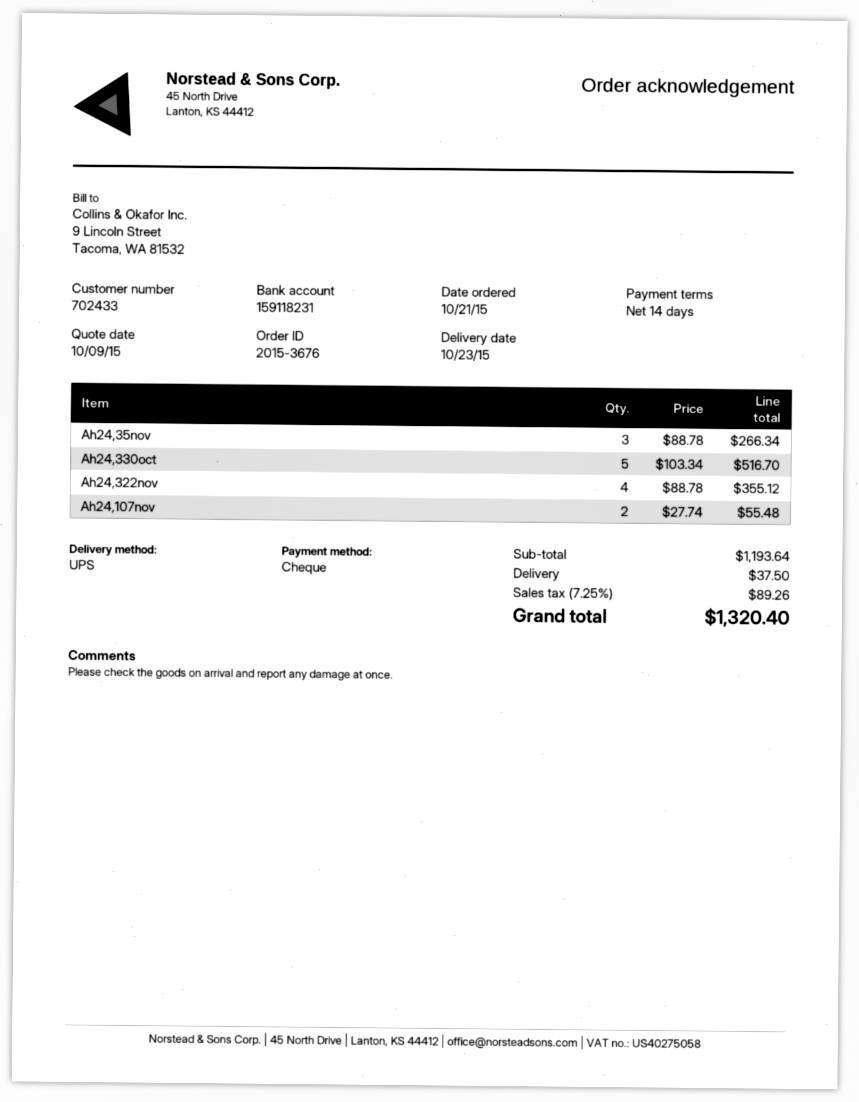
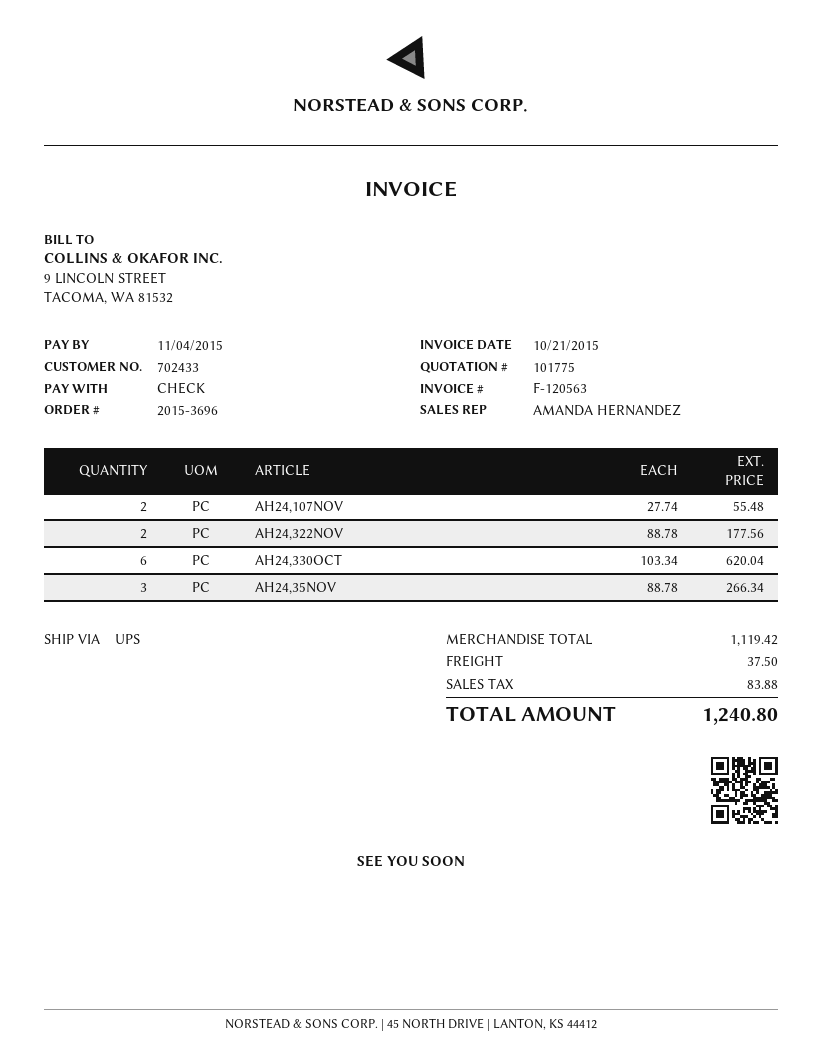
order number: 2015-3676 -> 2015-3696
Ah24,330oct: 5 x 103.34 = 516.70 -> 6 x 103.34 = 620.04
Ah24,322nov: 4 x 88.78 = 355.12 -> 2 x 88.78 = 177.56
subtotal: 1193.64 -> 1119.42
tax: 89.26 -> 83.88
total: 1320.40 -> 1240.80

